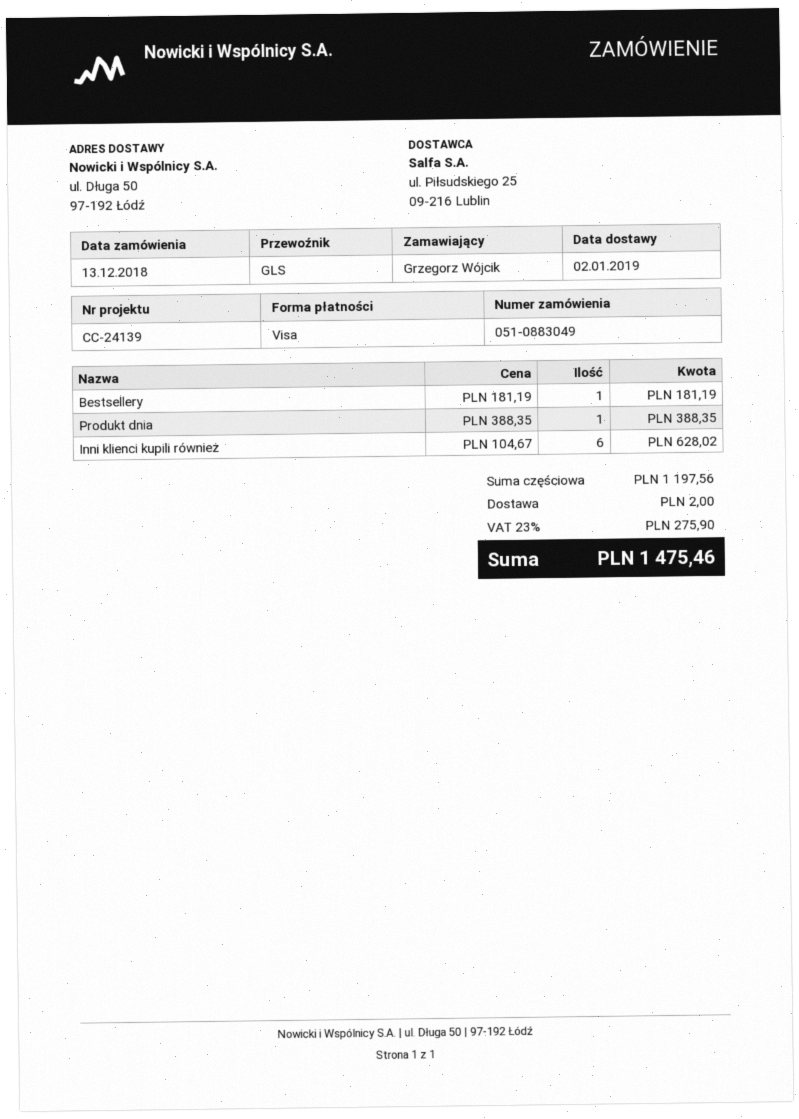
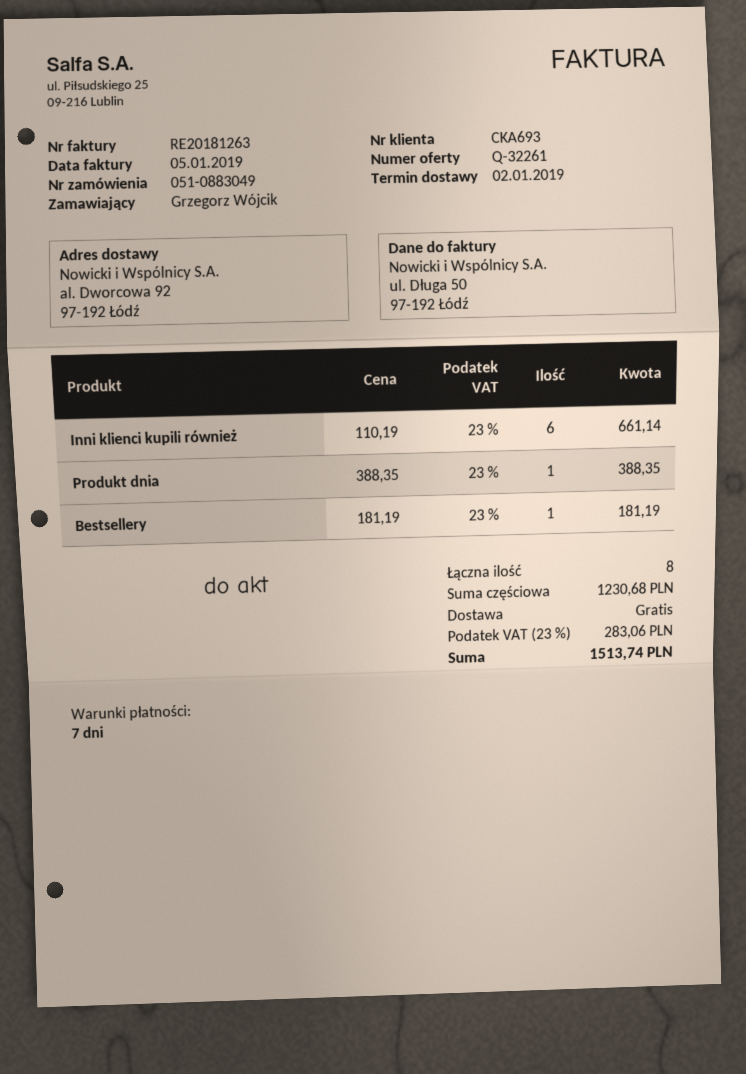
ship to: ul. Długa 50, 97-192 Łódź -> al. Dworcowa 92, 97-192 Łódź
Inni klienci kupili również: 6 x 104.67 = 628.02 -> 6 x 110.19 = 661.14
subtotal: 1197.56 -> 1230.68
shipping: 2.00 -> 0.00
tax: 23% = 275.90 -> 23% = 283.06
total: 1475.46 -> 1513.74

